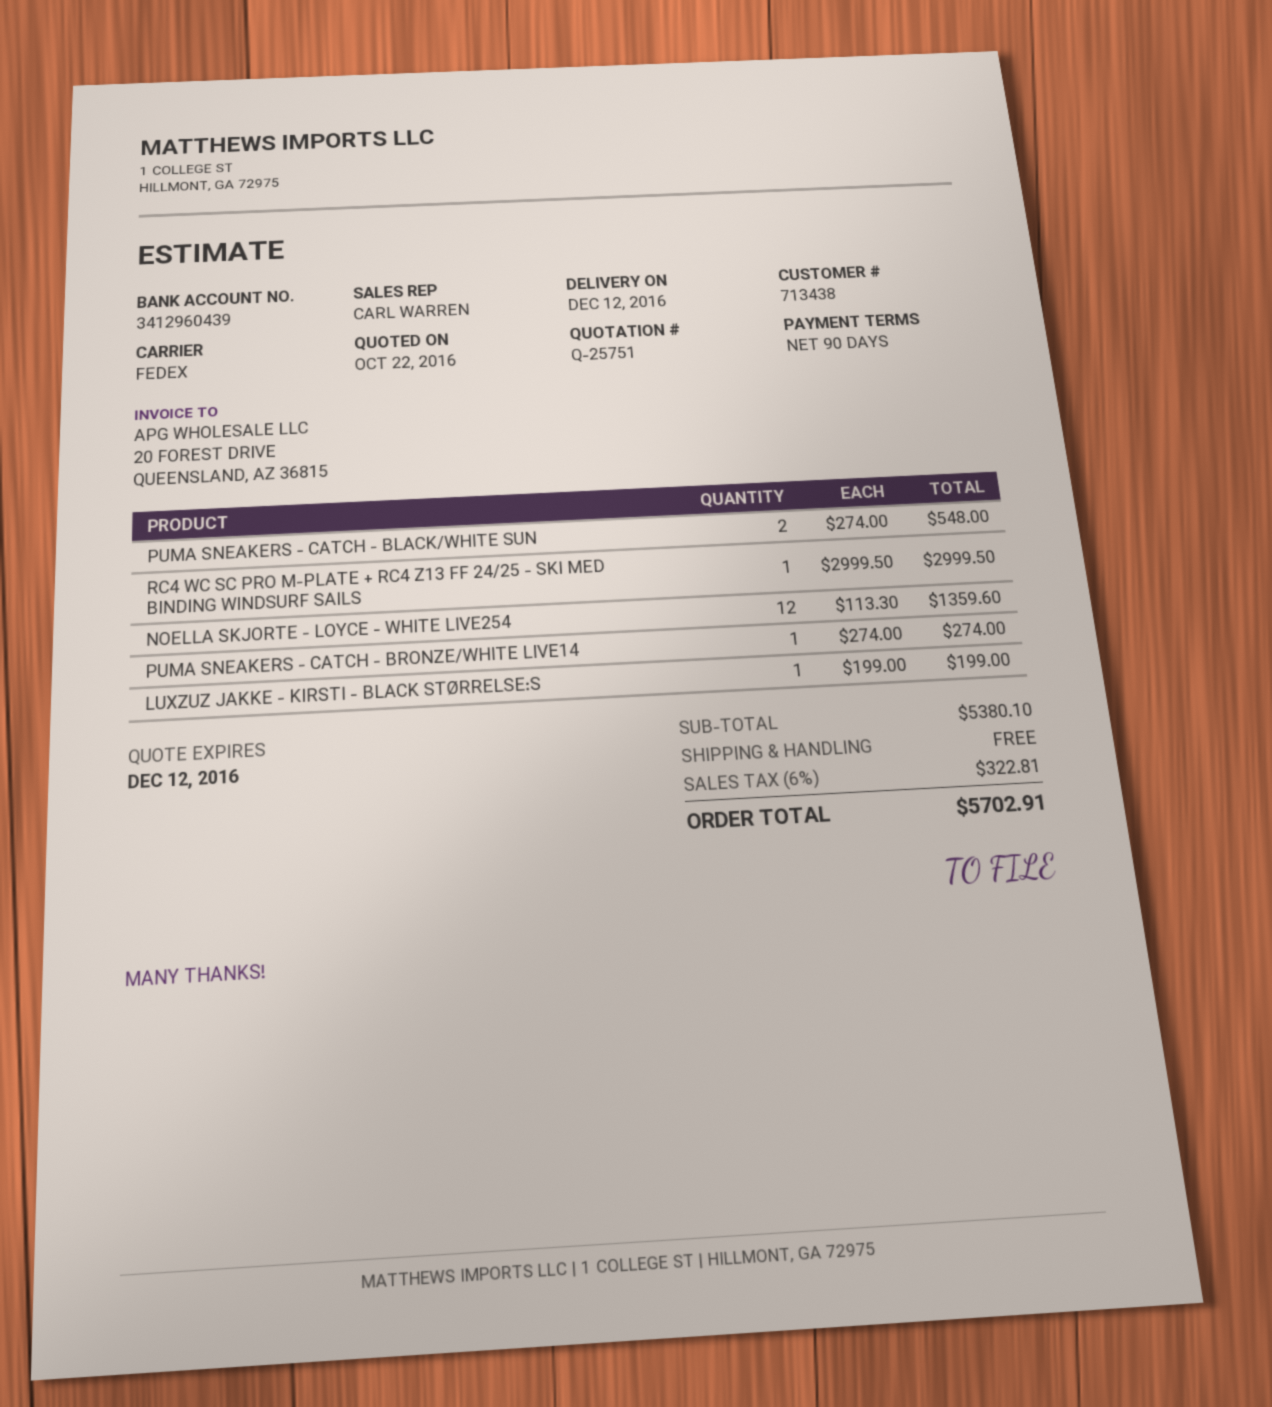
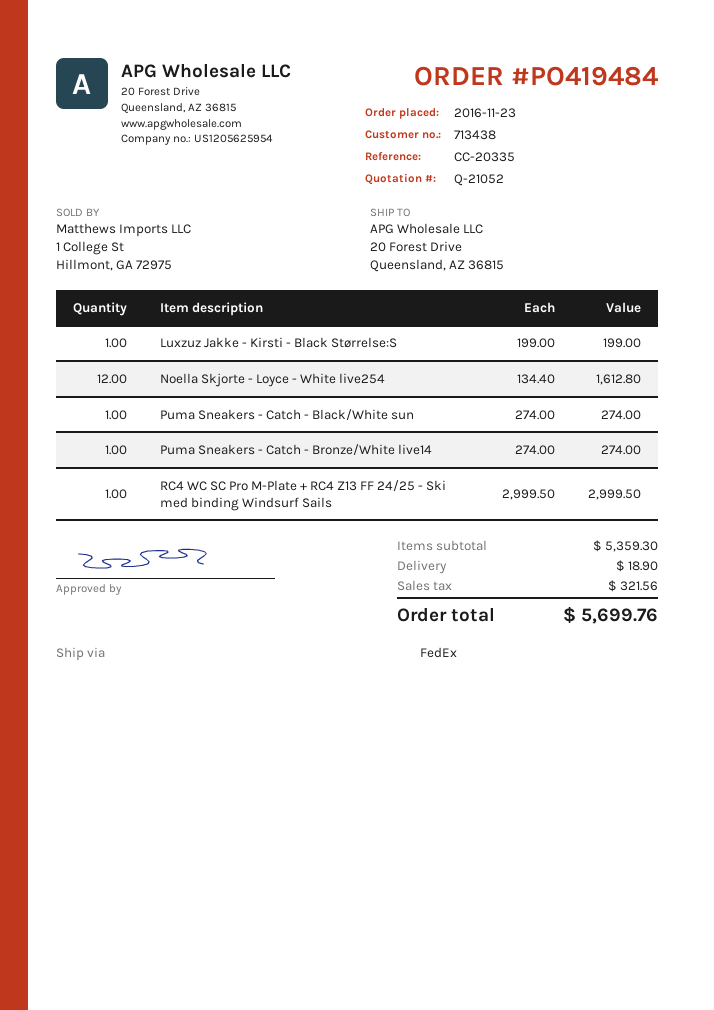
quote number: Q-25751 -> Q-21052
PUMA SNEAKERS - CATCH - BLACK/WHITE SUN: 2 x 274.00 = 548.00 -> 1 x 274.00 = 274.00
NOELLA SKJORTE - LOYCE - WHITE LIVE254: 12 x 113.30 = 1359.60 -> 12 x 134.40 = 1612.80
subtotal: 5380.10 -> 5359.30
shipping: 0.00 -> 18.90
tax: 322.81 -> 321.56
total: 5702.91 -> 5699.76

